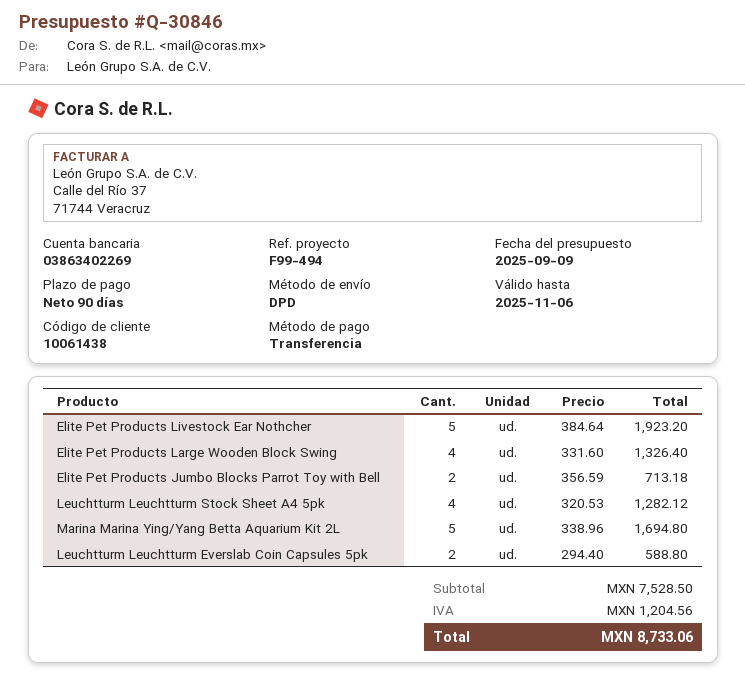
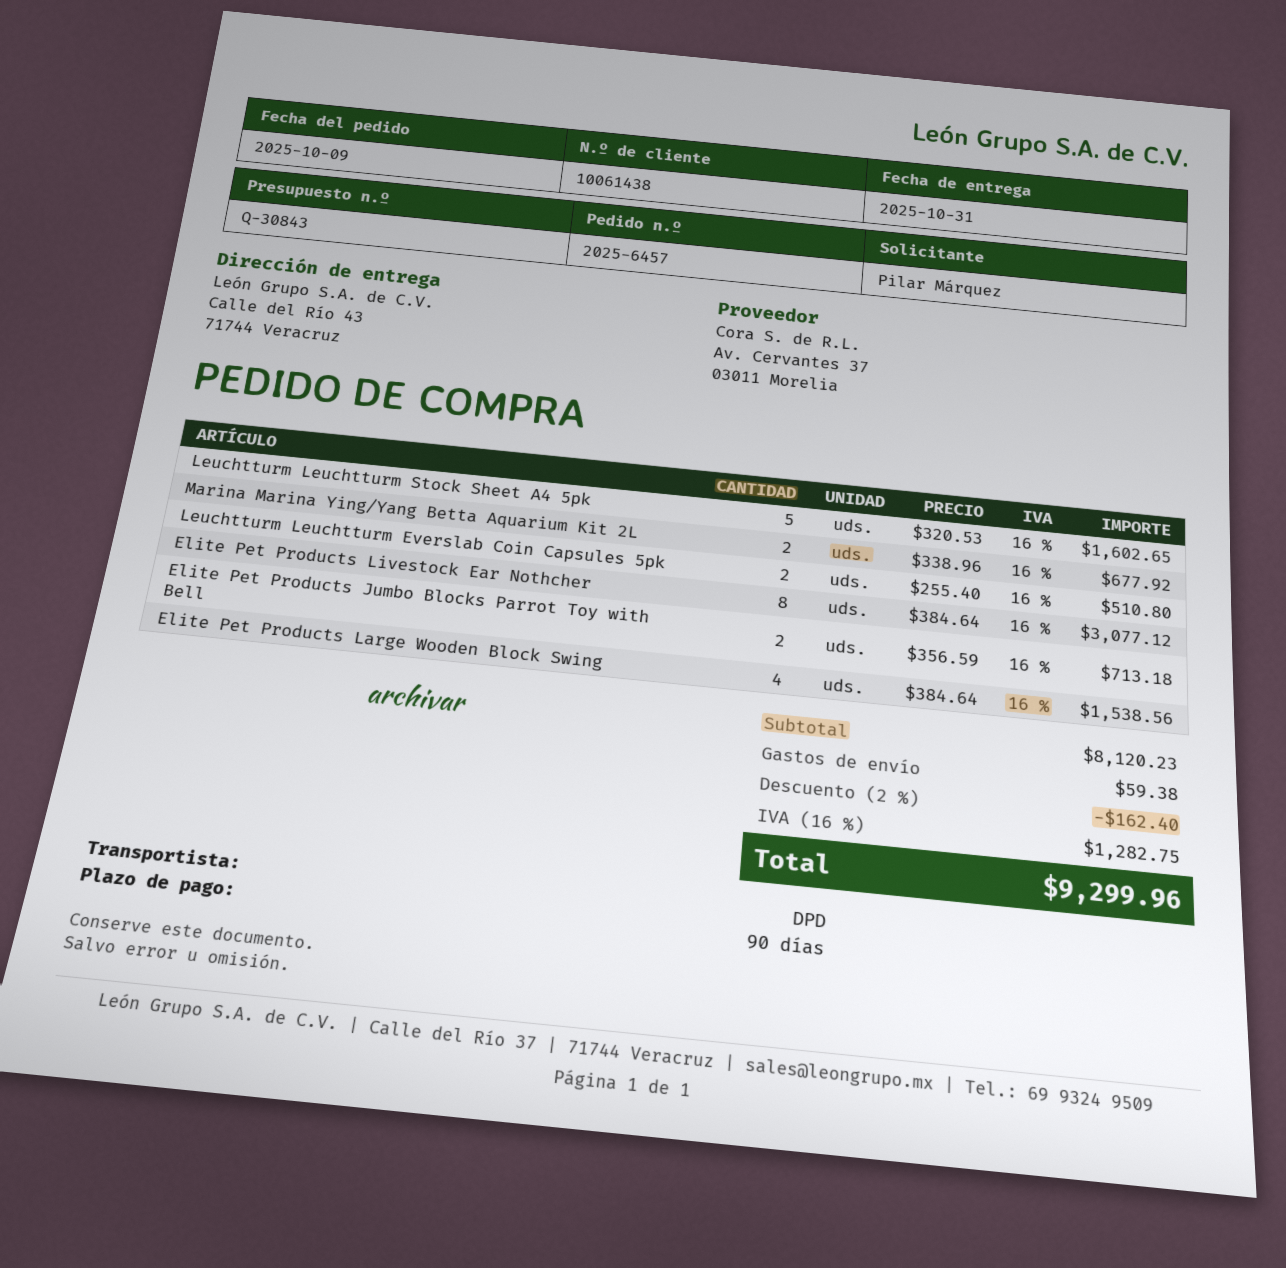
quote number: Q-30846 -> Q-30843
Elite Pet Products Livestock Ear Nothcher: 5 x 384.64 = 1923.20 -> 8 x 384.64 = 3077.12
Elite Pet Products Large Wooden Block Swing: 4 x 331.60 = 1326.40 -> 4 x 384.64 = 1538.56
Leuchtturm Leuchtturm Stock Sheet A4 5pk: 4 x 320.53 = 1282.12 -> 5 x 320.53 = 1602.65
Marina Marina Ying/Yang Betta Aquarium Kit 2L: 5 x 338.96 = 1694.80 -> 2 x 338.96 = 677.92
Leuchtturm Leuchtturm Everslab Coin Capsules 5pk: 2 x 294.40 = 588.80 -> 2 x 255.40 = 510.80
subtotal: 7528.50 -> 8120.23
discount: none -> 2% = 162.40
shipping: none -> 59.38
tax: 1204.56 -> 1282.75
total: 8733.06 -> 9299.96

